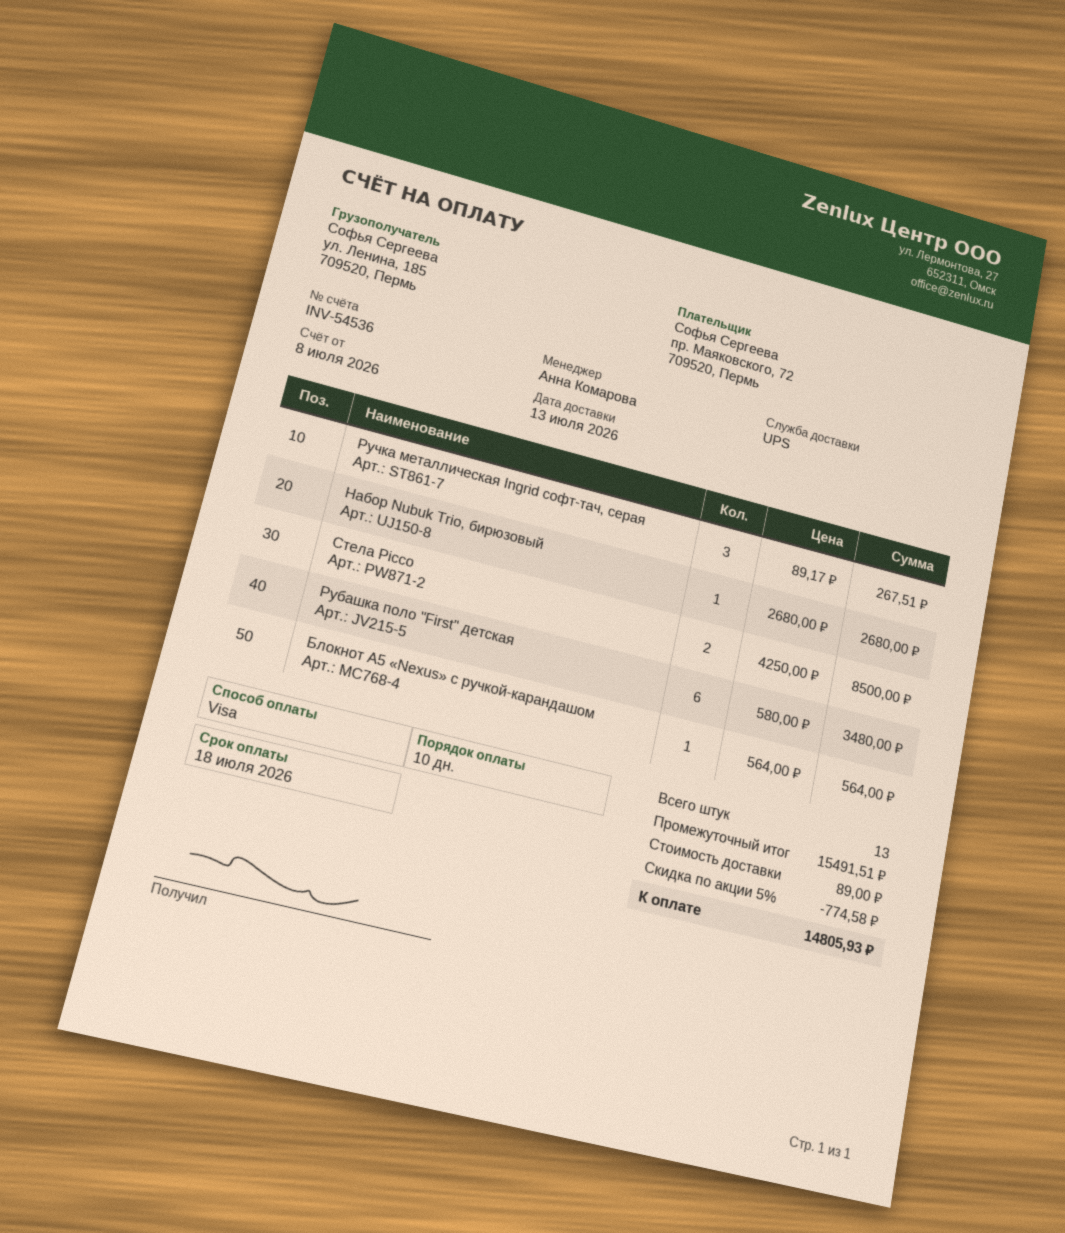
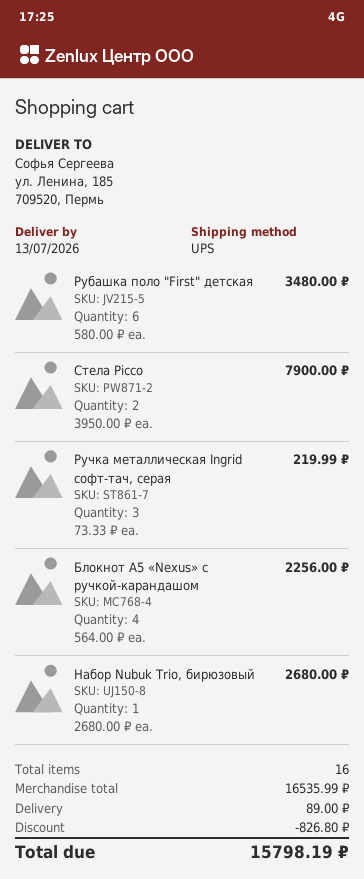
Ручка металлическая Ingrid софт-тач, серая: 3 x 89.17 = 267.51 -> 3 x 73.33 = 219.99
Стела Picco: 2 x 4250.00 = 8500.00 -> 2 x 3950.00 = 7900.00
Блокнот А5 «Nexus» с ручкой-карандашом: 1 x 564.00 = 564.00 -> 4 x 564.00 = 2256.00
total quantity: 13 -> 16
subtotal: 15491.51 -> 16535.99
discount: 774.58 -> 826.80
total: 14805.93 -> 15798.19

